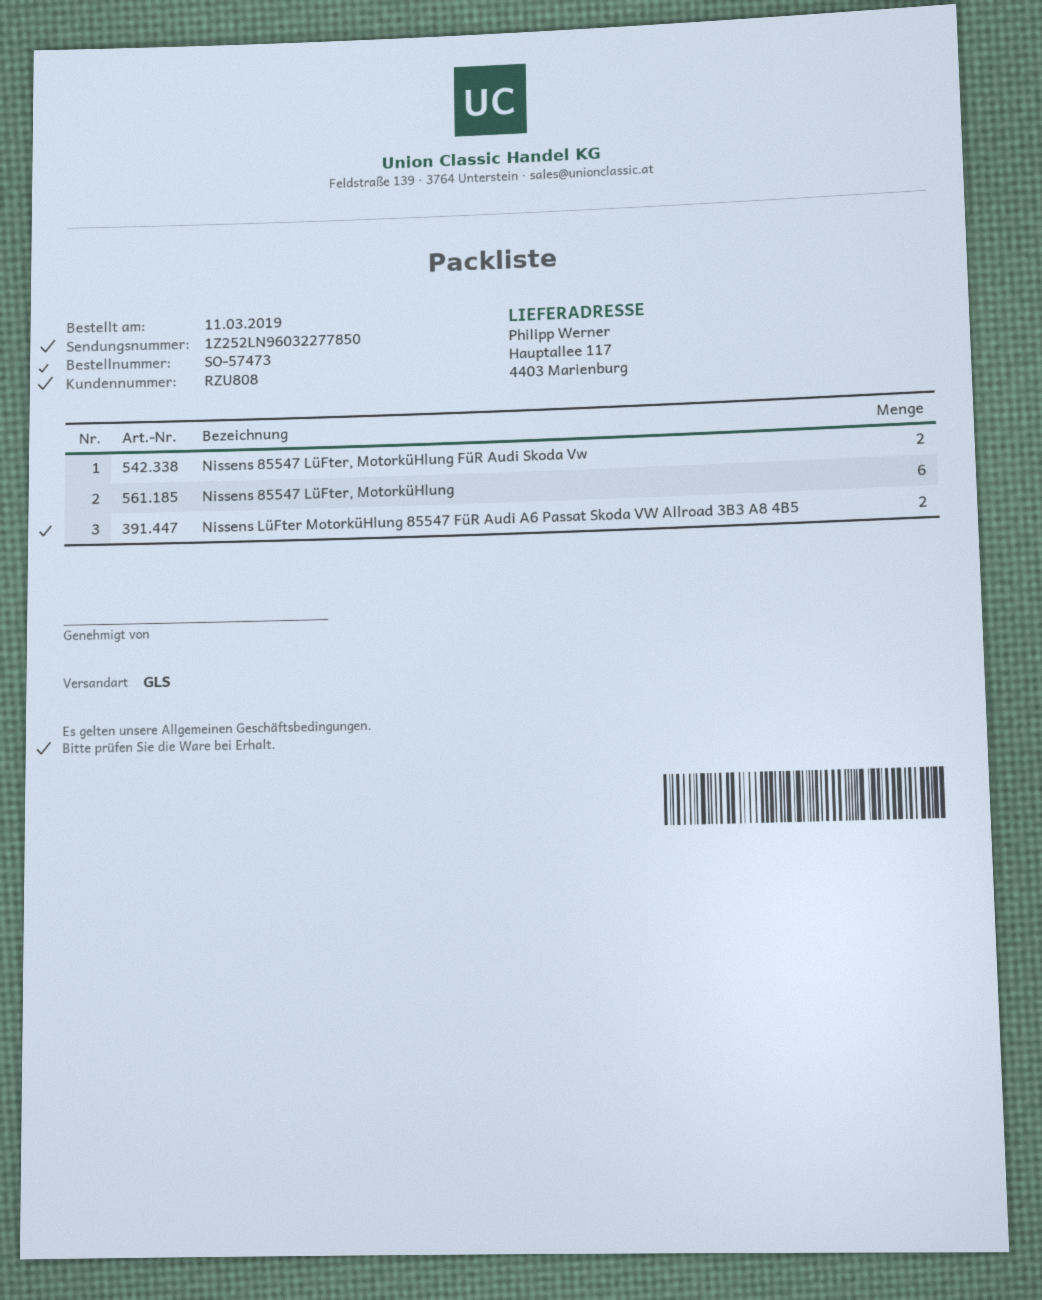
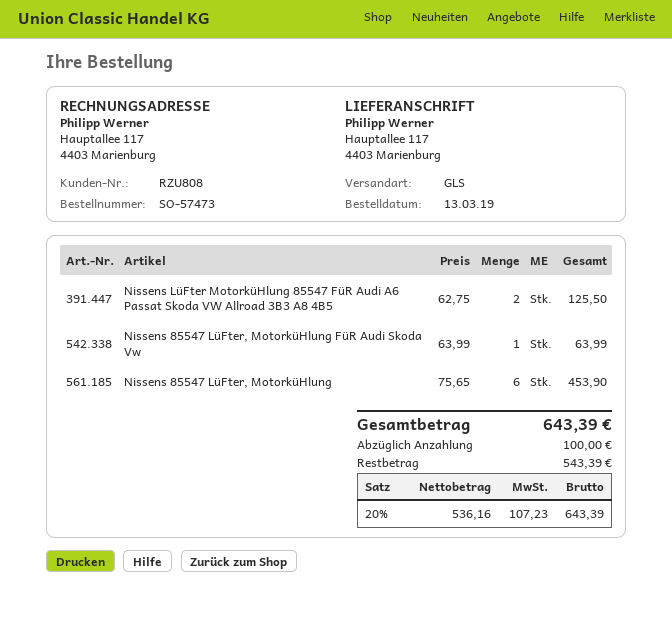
order date: 2019-03-11 -> 2019-03-13
Nissens 85547 LüFter, MotorküHlung FüR Audi Skoda Vw: 2 -> 1

